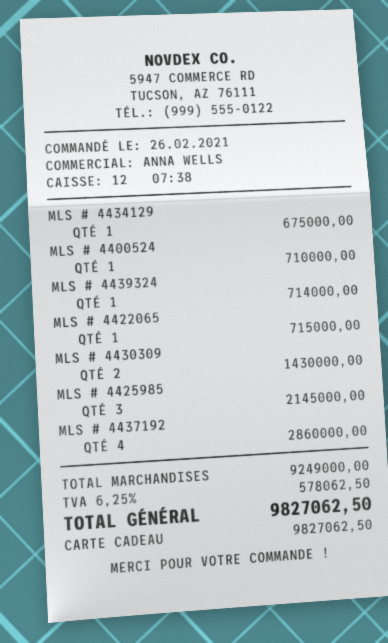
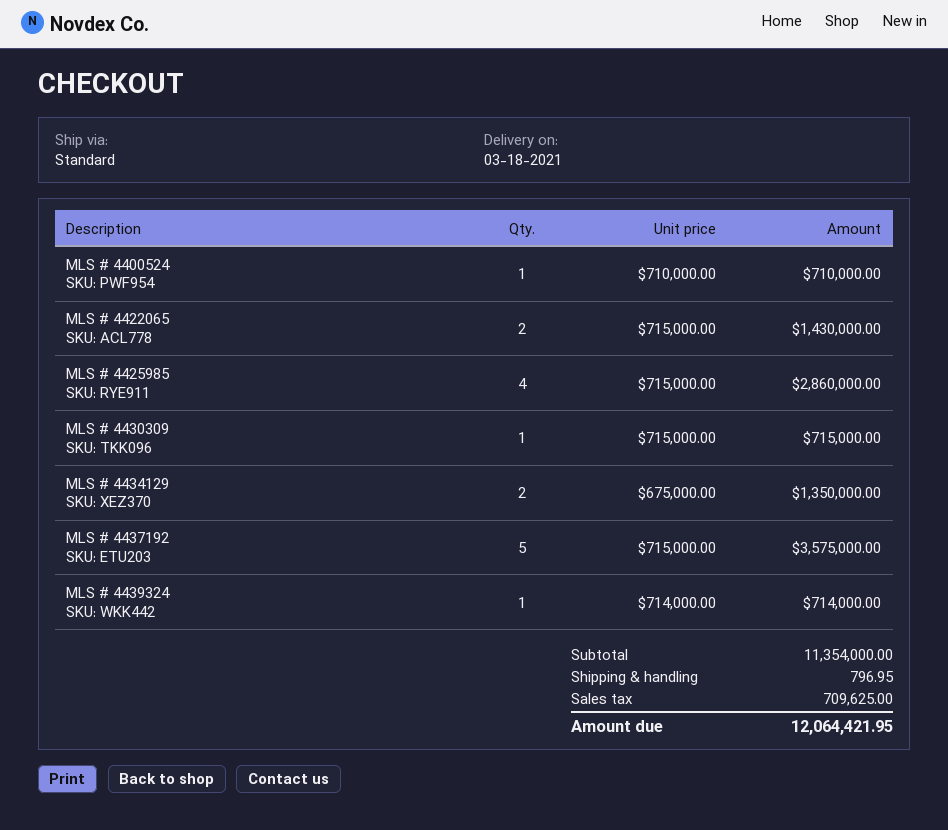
MLS # 4434129: 1 for 675000.00 -> 2 for 1350000.00
MLS # 4422065: 1 for 715000.00 -> 2 for 1430000.00
MLS # 4430309: 2 for 1430000.00 -> 1 for 715000.00
MLS # 4425985: 3 for 2145000.00 -> 4 for 2860000.00
MLS # 4437192: 4 for 2860000.00 -> 5 for 3575000.00
subtotal: 9249000.00 -> 11354000.00
shipping: none -> 796.95
tax: 578062.50 -> 709625.00
total: 9827062.50 -> 12064421.95

